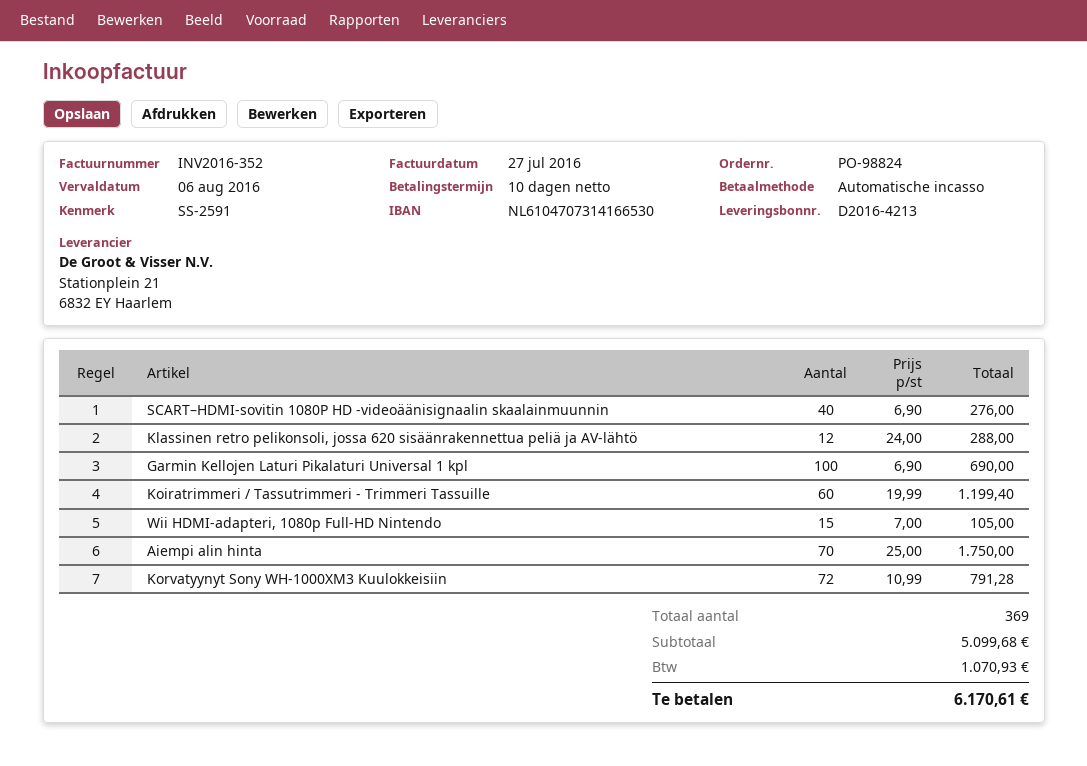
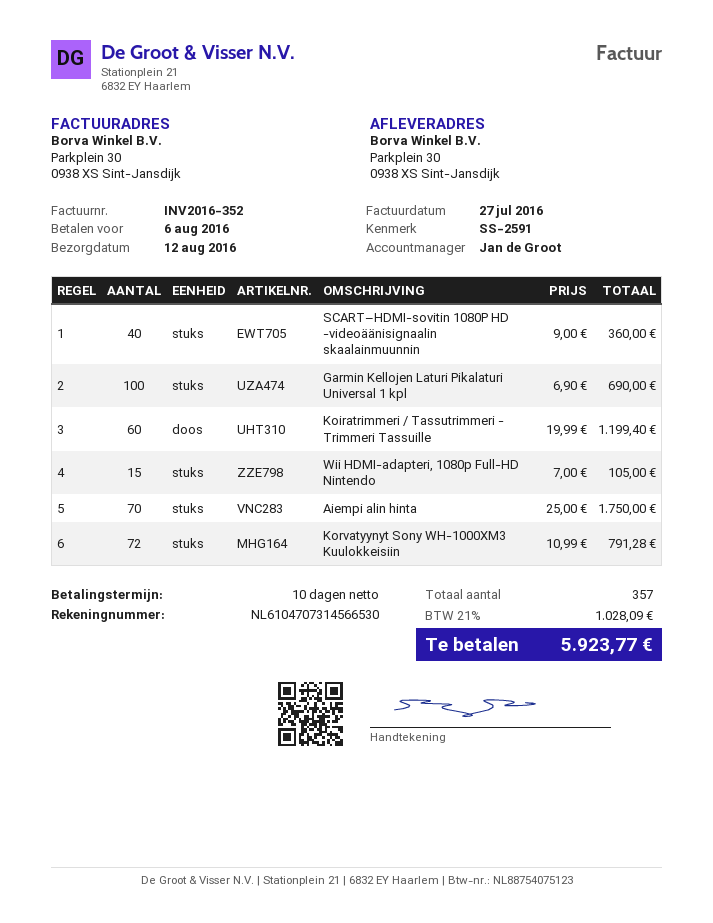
bank account: NL6104707314166530 -> NL6104707314566530
SCART–HDMI-sovitin 1080P HD -videoäänisignaalin skaalainmuunnin: 40 x 6.90 = 276.00 -> 40 x 9.00 = 360.00
Klassinen retro pelikonsoli, jossa 620 sisäänrakennettua peliä ja AV-lähtö: 12 x 24.00 = 288.00 -> none
total quantity: 369 -> 357
tax: 1070.93 -> 1028.09
total: 6170.61 -> 5923.77

